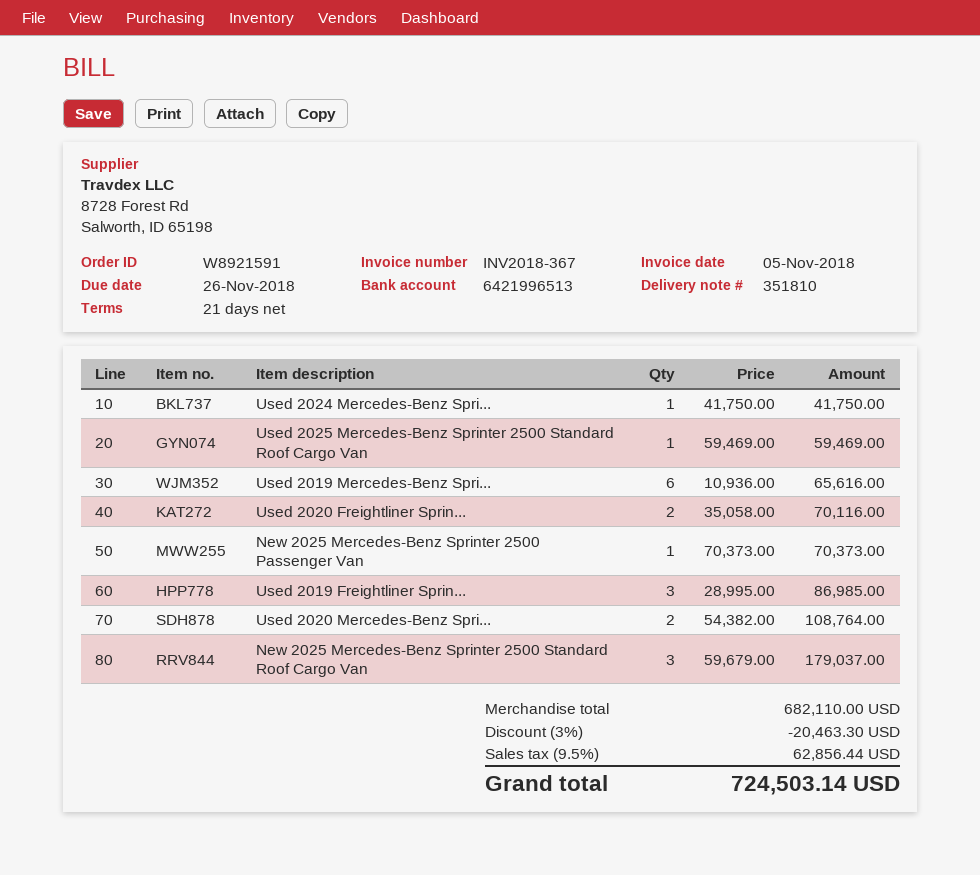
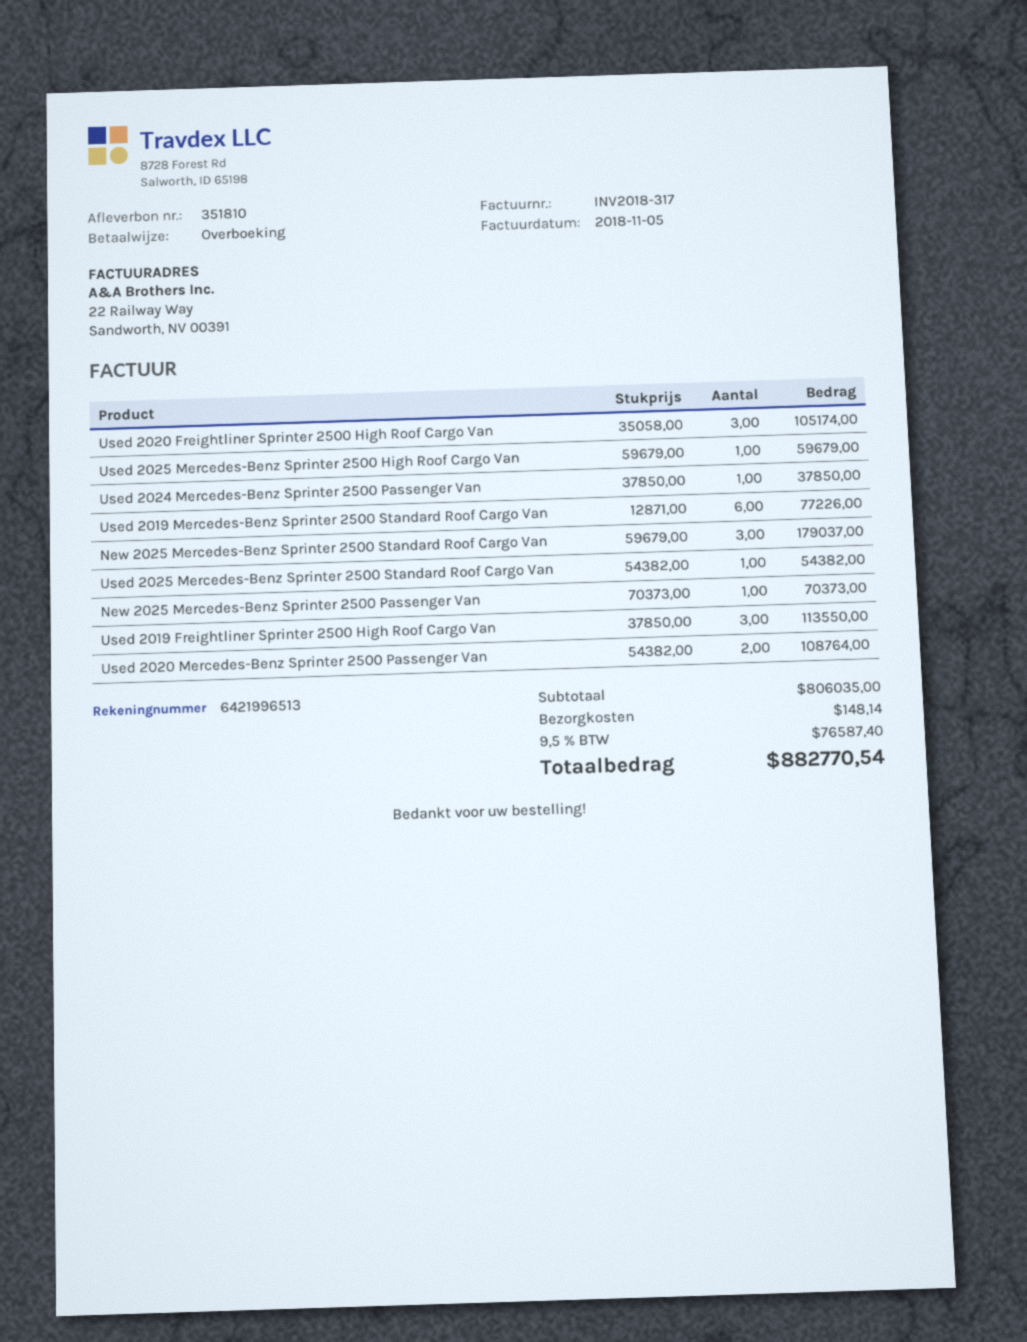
invoice number: INV2018-367 -> INV2018-317
Used 2024 Mercedes-Benz Spri...: 1 x 41750.00 = 41750.00 -> 1 x 37850.00 = 37850.00
Used 2025 Mercedes-Benz Sprinter 2500 Standard Roof Cargo Van: 1 x 59469.00 = 59469.00 -> 1 x 54382.00 = 54382.00
Used 2019 Mercedes-Benz Spri...: 6 x 10936.00 = 65616.00 -> 6 x 12871.00 = 77226.00
Used 2020 Freightliner Sprin...: 2 x 35058.00 = 70116.00 -> 3 x 35058.00 = 105174.00
Used 2019 Freightliner Sprin...: 3 x 28995.00 = 86985.00 -> 3 x 37850.00 = 113550.00
Used 2025 Mercedes-Benz Sprinter 2500 High Roof Cargo Van: none -> 1 x 59679.00 = 59679.00
subtotal: 682110.00 -> 806035.00
discount: 3% = 20463.30 -> none
shipping: none -> 148.14
tax: 9.5% = 62856.44 -> 9.5% = 76587.40
total: 724503.14 -> 882770.54

